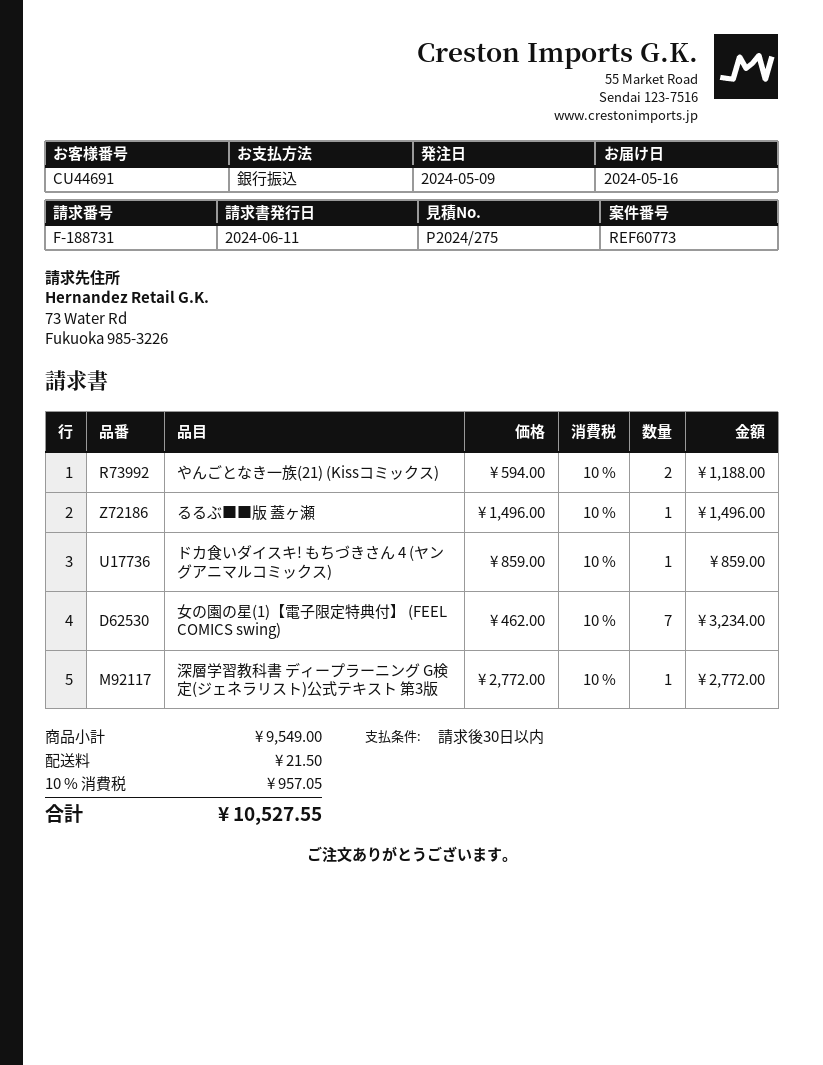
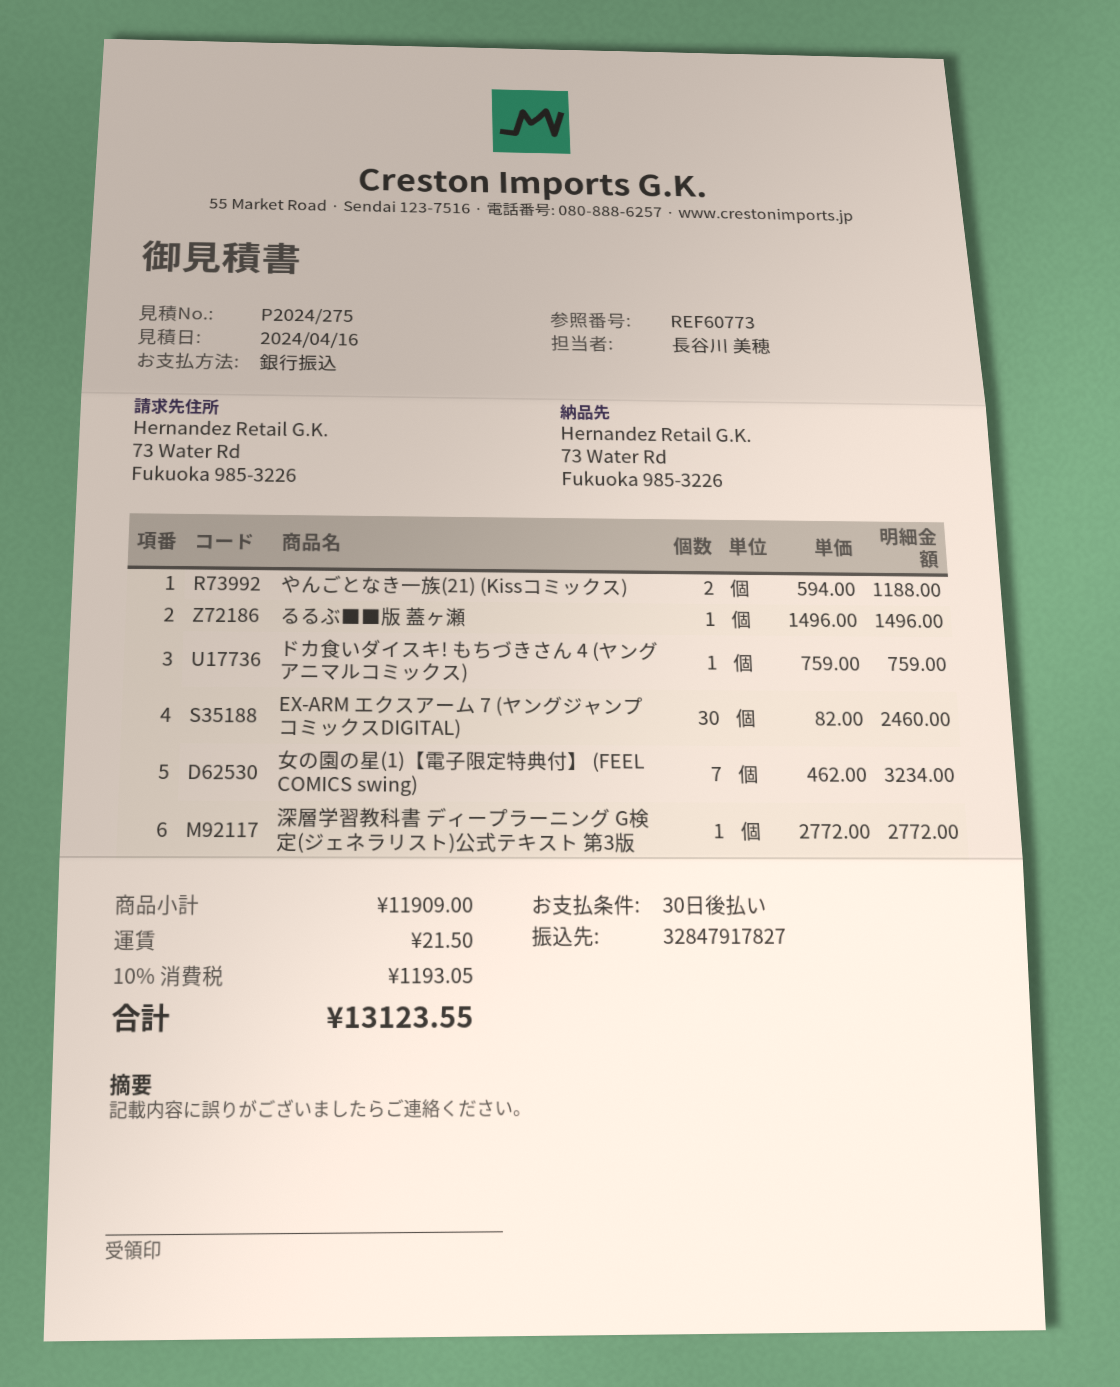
ドカ食いダイスキ! もちづきさん 4 (ヤングアニマルコミックス): 1 x 859.00 = 859.00 -> 1 x 759.00 = 759.00
EX-ARM エクスアーム 7 (ヤングジャンプコミックスDIGITAL): none -> 30 x 82.00 = 2460.00
subtotal: 9549.00 -> 11909.00
tax: 10% = 957.05 -> 10% = 1193.05
total: 10527.55 -> 13123.55

